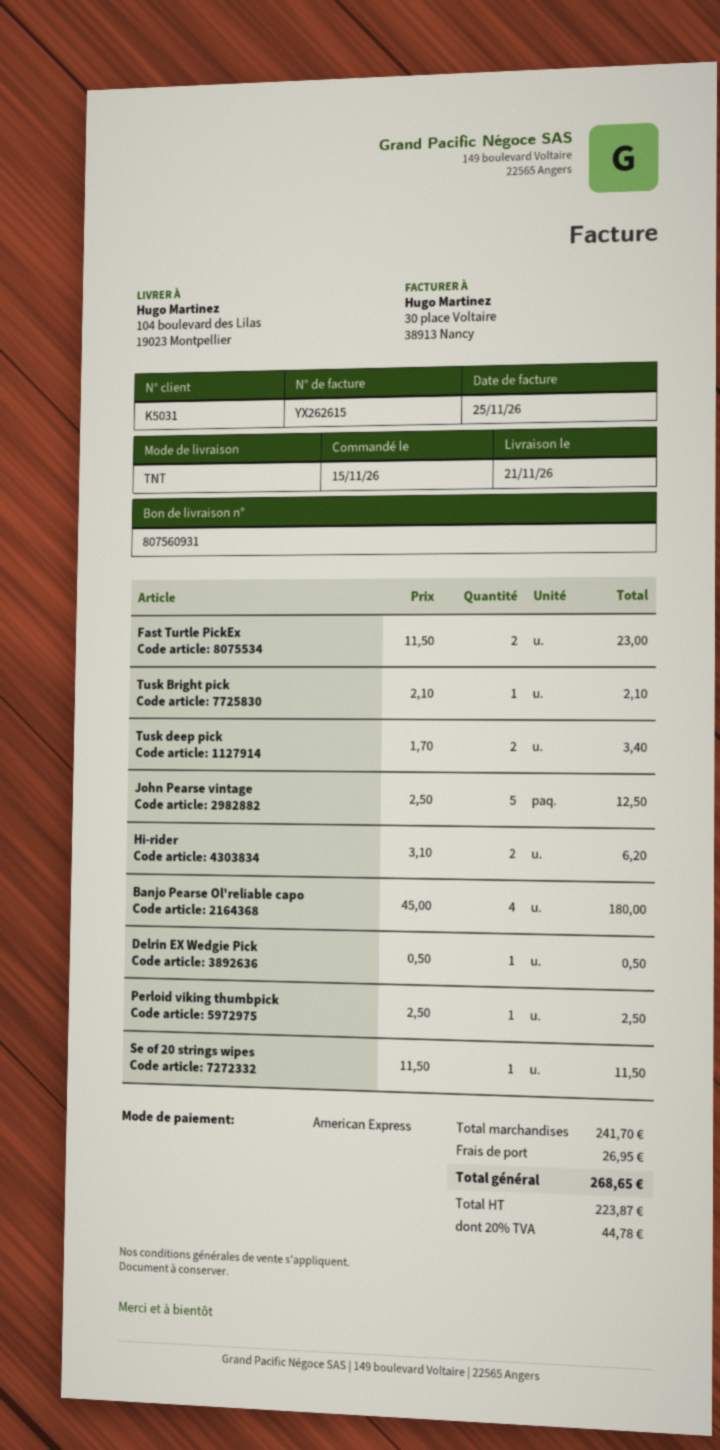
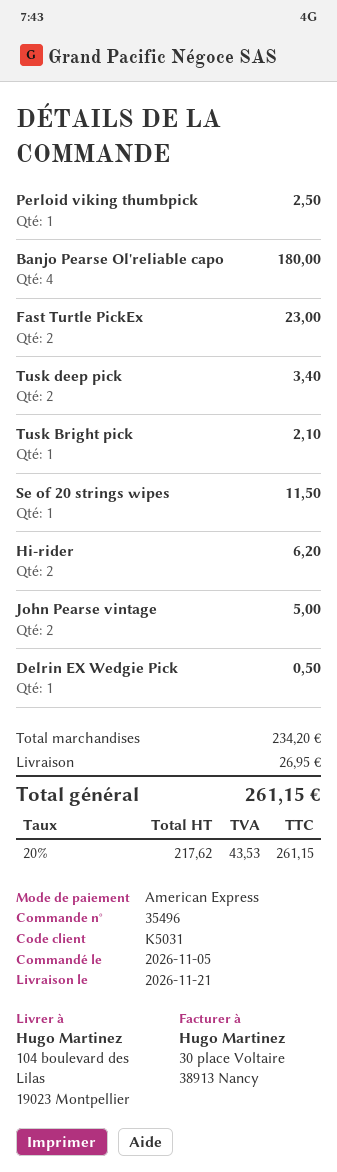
order date: 2026-11-15 -> 2026-11-05
John Pearse vintage: 5 for 12.50 -> 2 for 5.00
subtotal: 241.70 -> 234.20
net: 223.87 -> 217.62
tax: 20% = 44.78 -> 20% = 43.53
total: 268.65 -> 261.15

